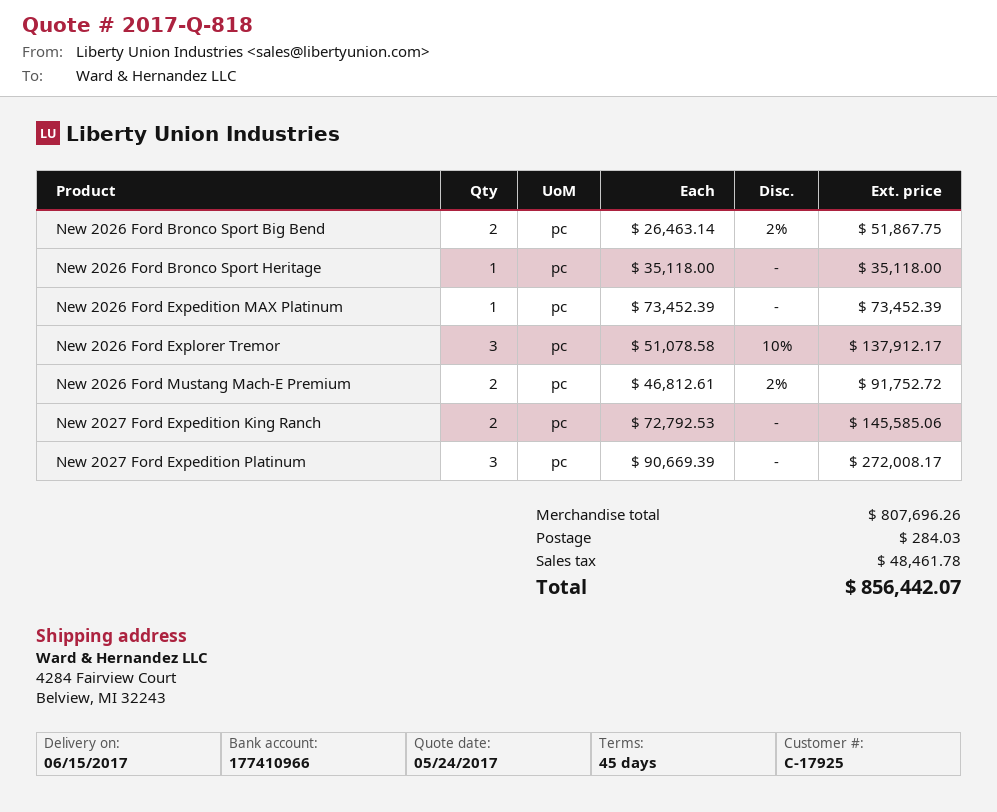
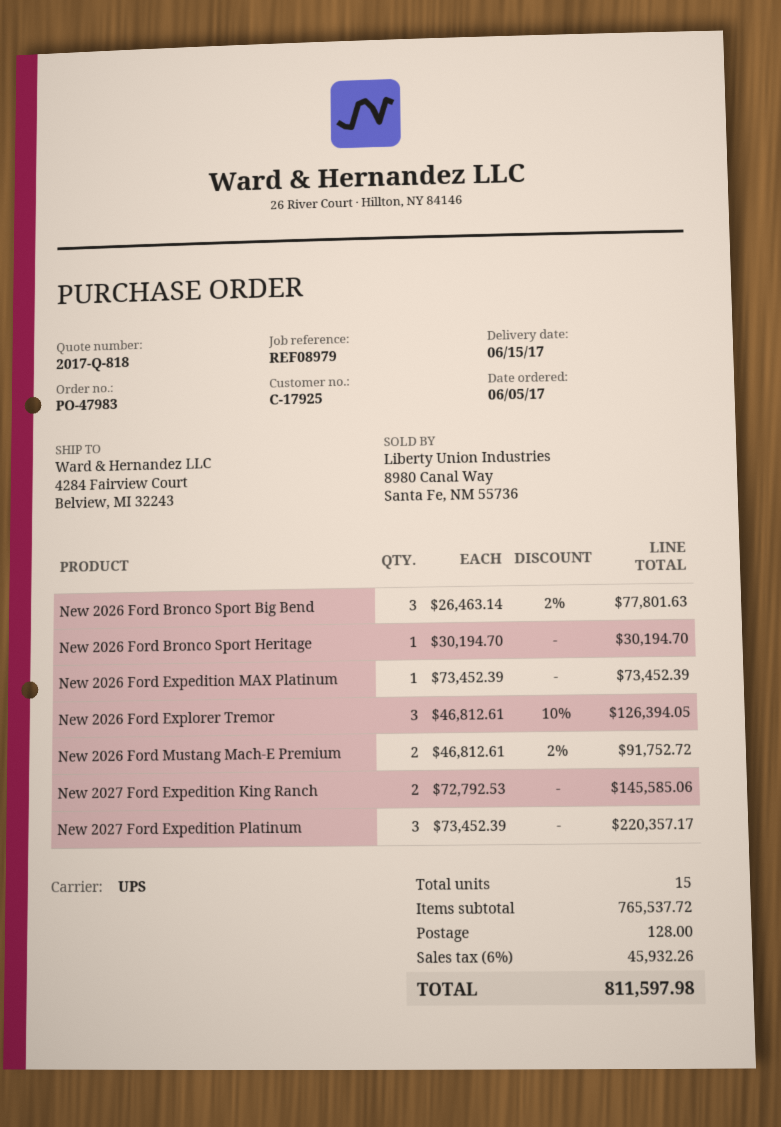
New 2026 Ford Bronco Sport Big Bend: 2 x 26463.14 - 2% = 51867.75 -> 3 x 26463.14 - 2% = 77801.63
New 2026 Ford Bronco Sport Heritage: 1 x 35118.00 = 35118.00 -> 1 x 30194.70 = 30194.70
New 2026 Ford Explorer Tremor: 3 x 51078.58 - 10% = 137912.17 -> 3 x 46812.61 - 10% = 126394.05
New 2027 Ford Expedition Platinum: 3 x 90669.39 = 272008.17 -> 3 x 73452.39 = 220357.17
subtotal: 807696.26 -> 765537.72
shipping: 284.03 -> 128.00
tax: 48461.78 -> 45932.26
total: 856442.07 -> 811597.98

